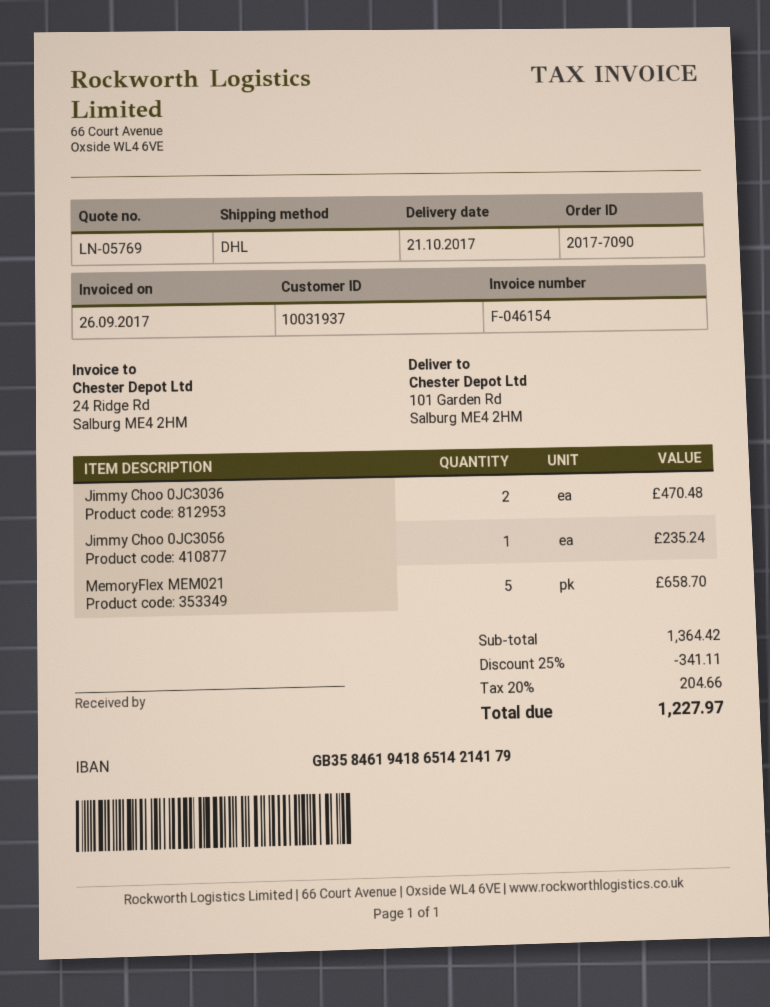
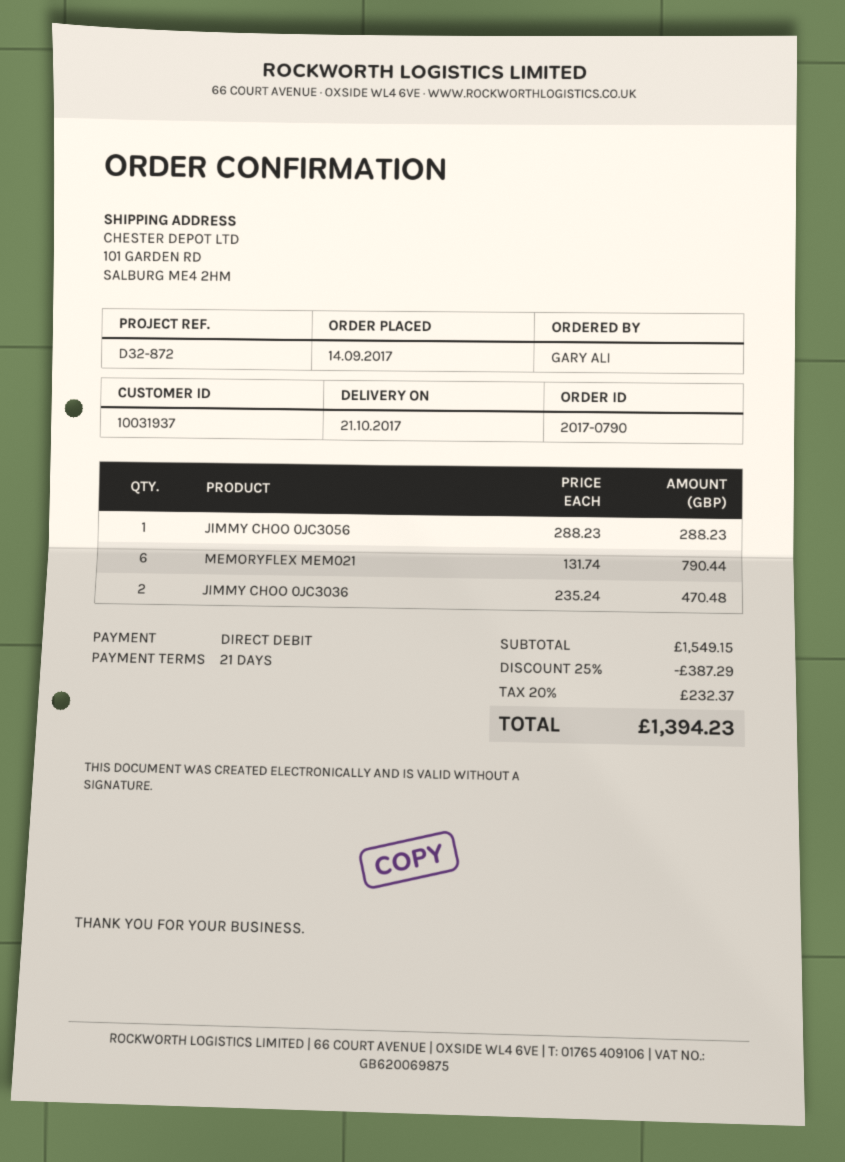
order number: 2017-7090 -> 2017-0790
Jimmy Choo 0JC3056: 1 for 235.24 -> 1 for 288.23
MemoryFlex MEM021: 5 for 658.70 -> 6 for 790.44
subtotal: 1364.42 -> 1549.15
discount: 25% = 341.11 -> 25% = 387.29
tax: 20% = 204.66 -> 20% = 232.37
total: 1227.97 -> 1394.23

